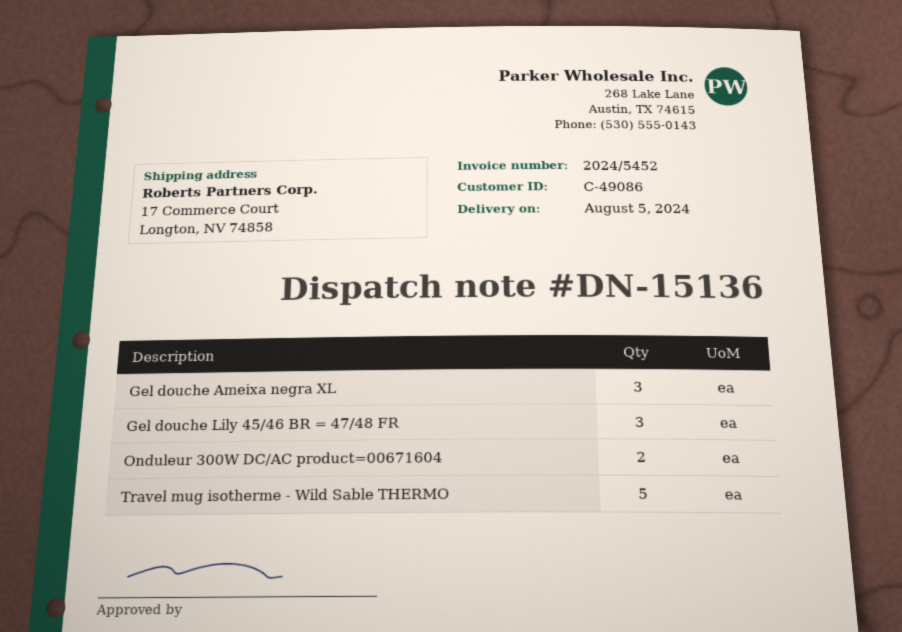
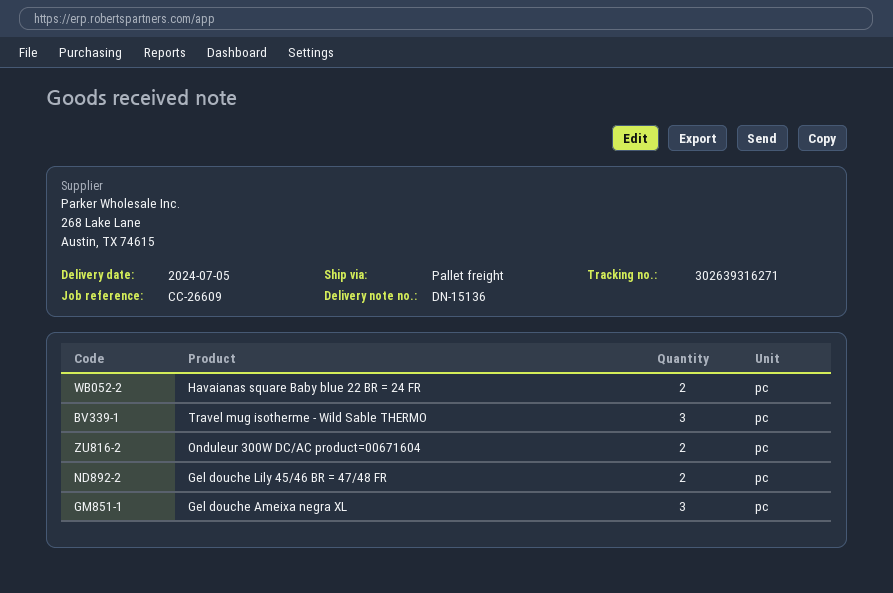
delivery date: 2024-08-05 -> 2024-07-05
Gel douche Lily 45/46 BR = 47/48 FR: 3 -> 2
Travel mug isotherme - Wild Sable THERMO: 5 -> 3
Havaianas square Baby blue 22 BR = 24 FR: none -> 2

